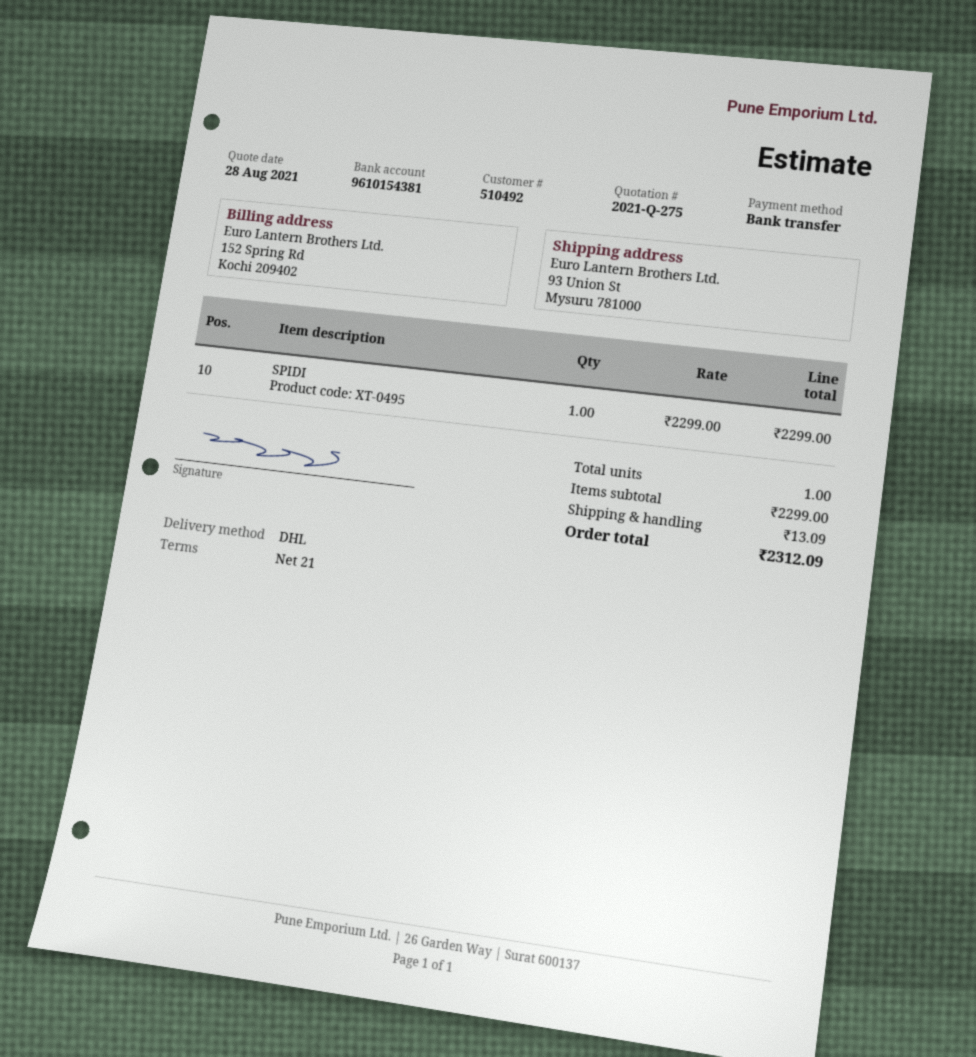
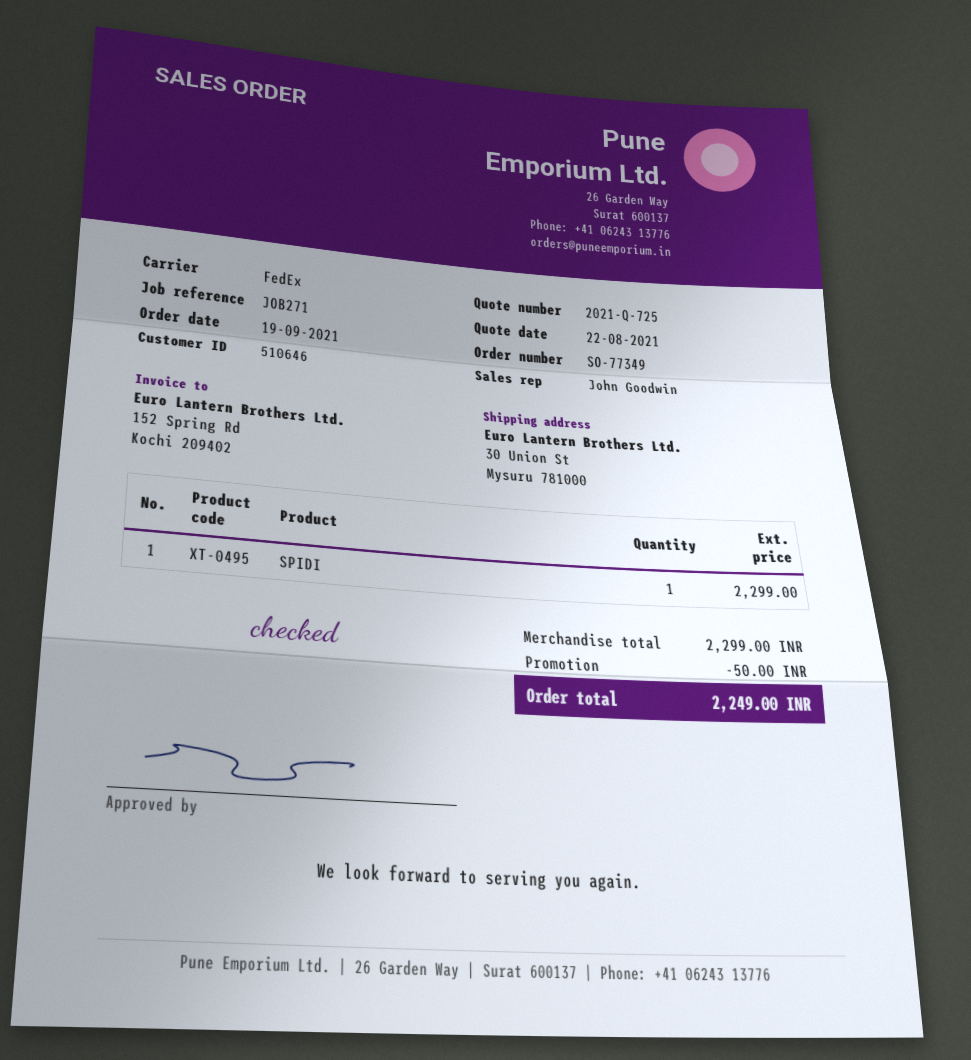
quote number: 2021-Q-275 -> 2021-Q-725
quote date: 2021-08-28 -> 2021-08-22
customer number: 510492 -> 510646
shipping method: DHL -> FedEx
ship to: 93 Union St, Mysuru 781000 -> 30 Union St, Mysuru 781000
discount: none -> 50.00
shipping: 13.09 -> none
total: 2312.09 -> 2249.00

